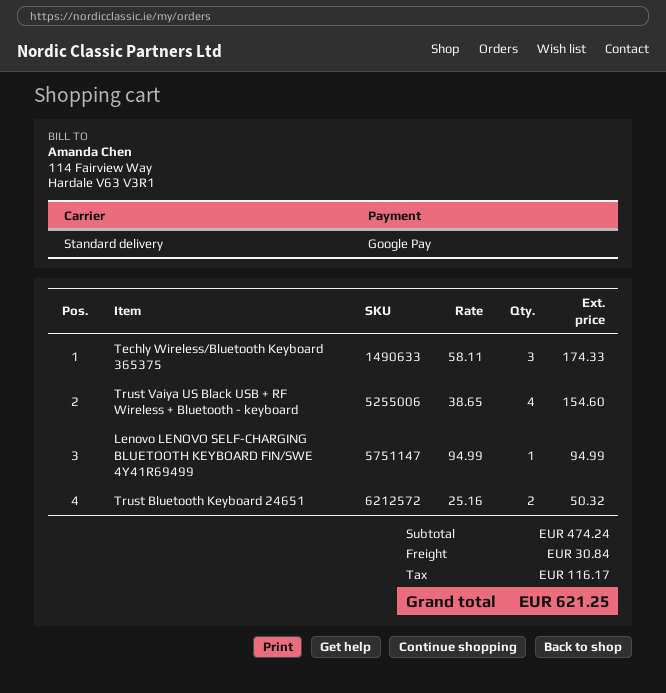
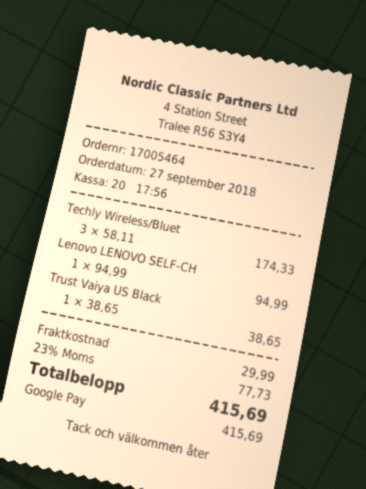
Trust Vaiya US Black USB + RF Wireless + Bluetooth - keyboard: 4 x 38.65 = 154.60 -> 1 x 38.65 = 38.65
Trust Bluetooth Keyboard 24651: 2 x 25.16 = 50.32 -> none
shipping: 30.84 -> 29.99
tax: 116.17 -> 77.73
total: 621.25 -> 415.69

